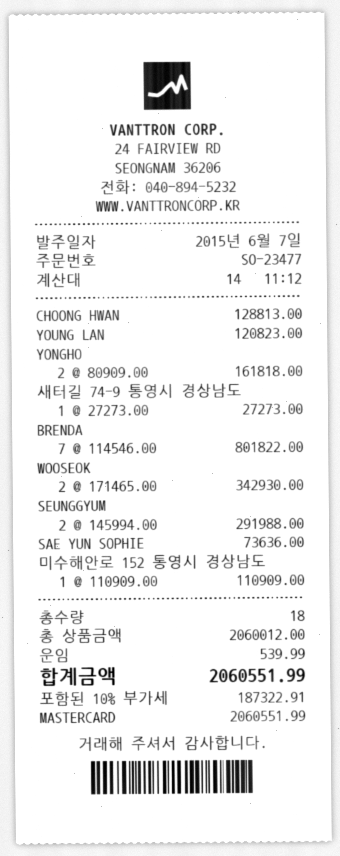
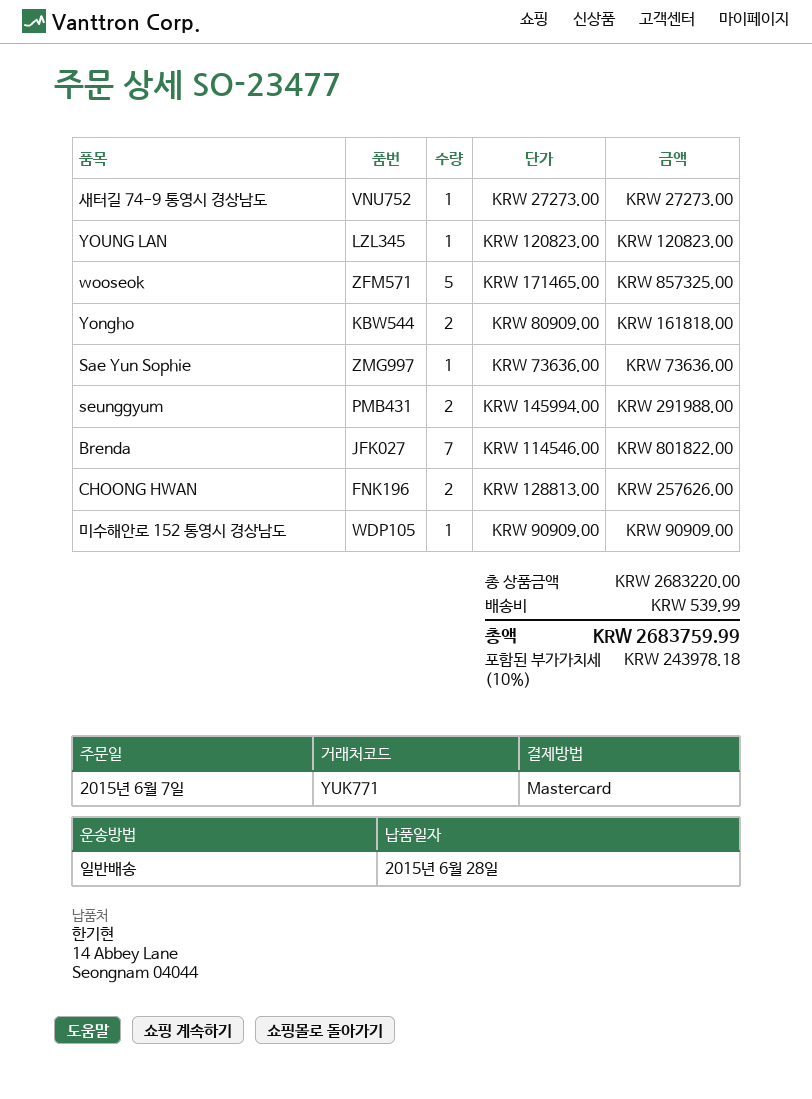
CHOONG HWAN: 1 x 128813.00 = 128813.00 -> 2 x 128813.00 = 257626.00
WOOSEOK: 2 x 171465.00 = 342930.00 -> 5 x 171465.00 = 857325.00
미수해안로 152 통영시 경상남도: 1 x 110909.00 = 110909.00 -> 1 x 90909.00 = 90909.00
subtotal: 2060012.00 -> 2683220.00
tax: 10% = 187322.91 -> 10% = 243978.18
total: 2060551.99 -> 2683759.99

